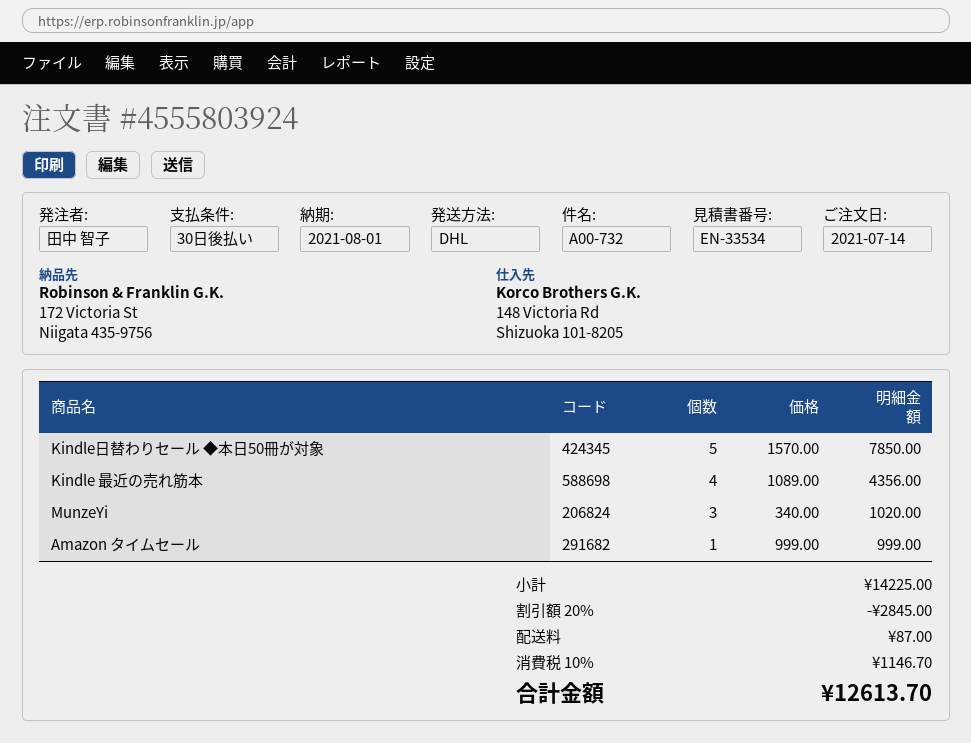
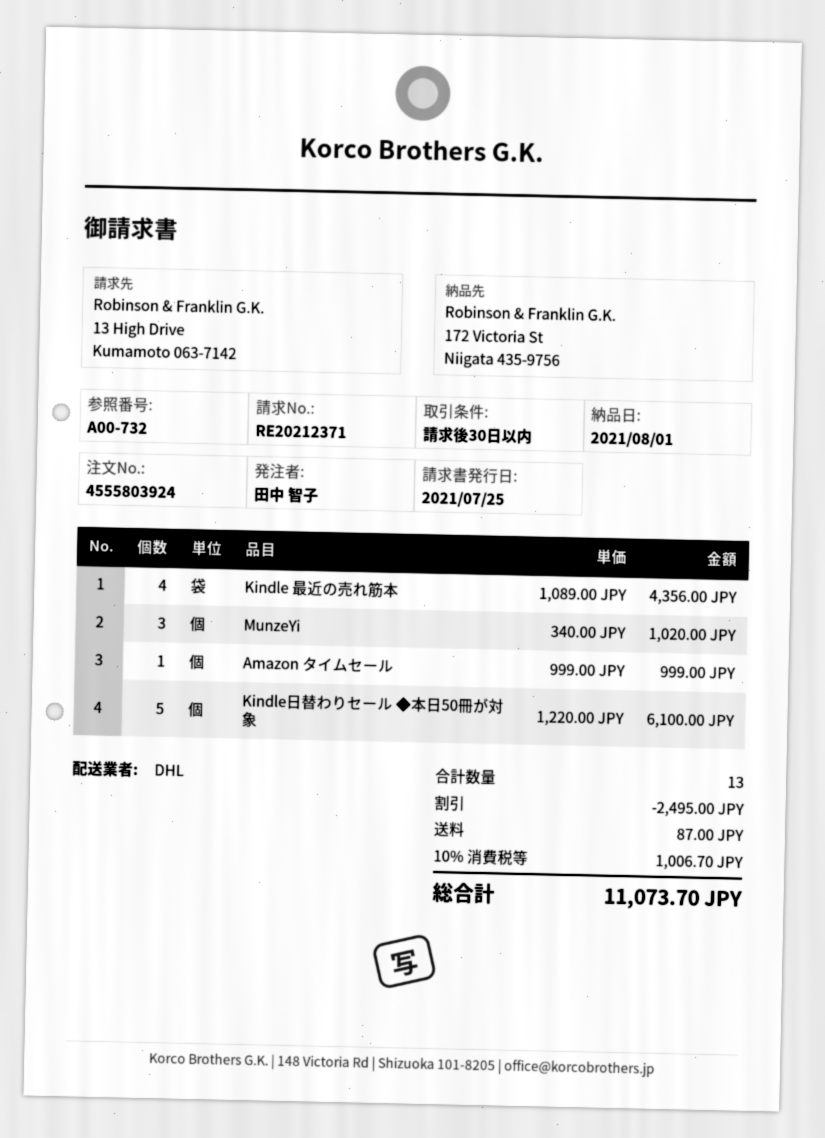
Kindle日替わりセール ◆本日50冊が対象: 5 x 1570.00 = 7850.00 -> 5 x 1220.00 = 6100.00
discount: 2845.00 -> 2495.00
tax: 10% = 1146.70 -> 10% = 1006.70
total: 12613.70 -> 11073.70

